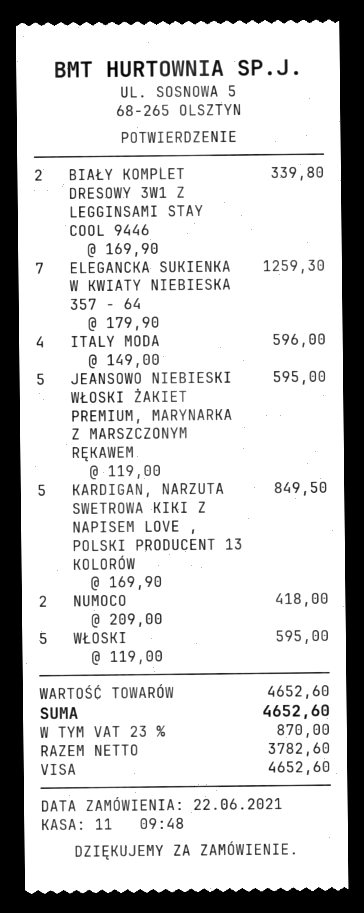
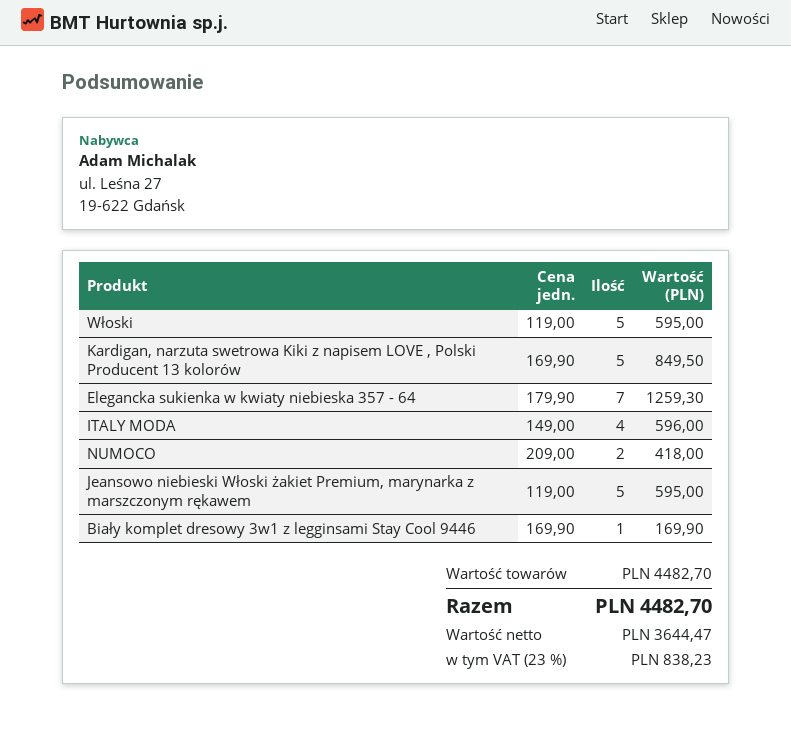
BIAŁY KOMPLET DRESOWY 3W1 Z LEGGINSAMI STAY COOL 9446: 2 x 169.90 = 339.80 -> 1 x 169.90 = 169.90
subtotal: 4652.60 -> 4482.70
net: 3782.60 -> 3644.47
tax: 23% = 870.00 -> 23% = 838.23
total: 4652.60 -> 4482.70

